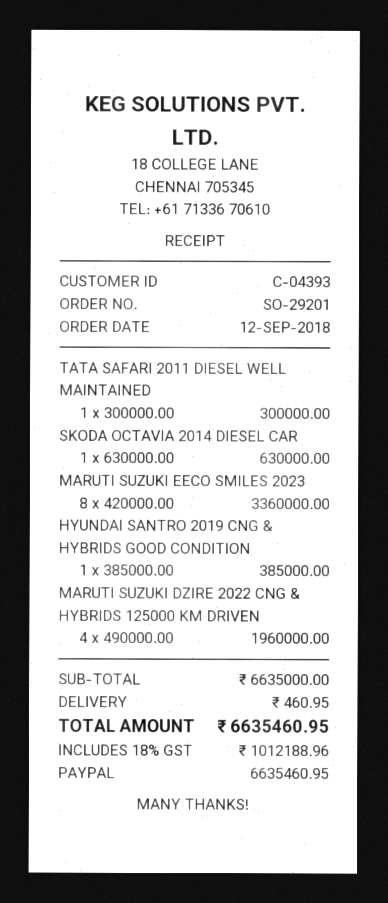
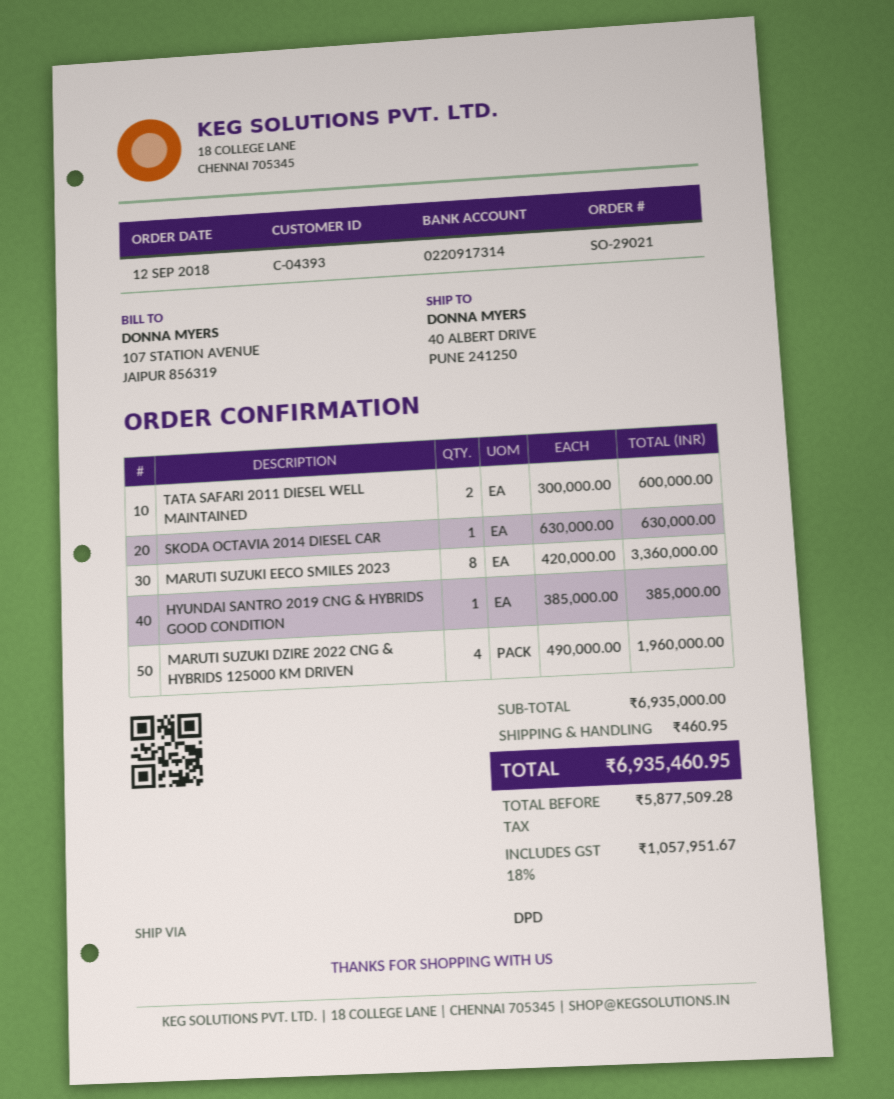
order number: SO-29201 -> SO-29021
TATA SAFARI 2011 DIESEL WELL MAINTAINED: 1 x 300000.00 = 300000.00 -> 2 x 300000.00 = 600000.00
subtotal: 6635000.00 -> 6935000.00
tax: 18% = 1012188.96 -> 18% = 1057951.67
total: 6635460.95 -> 6935460.95

